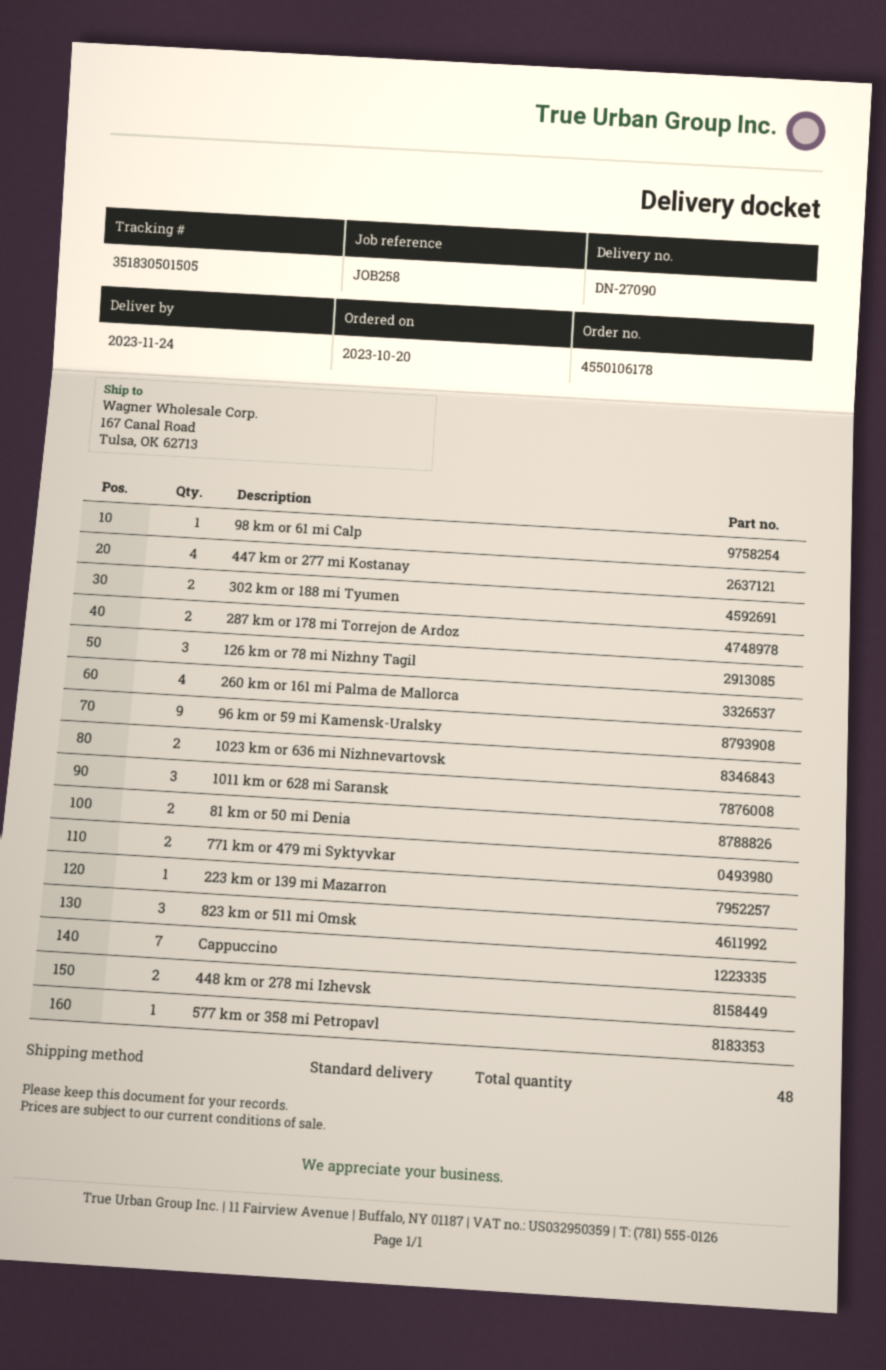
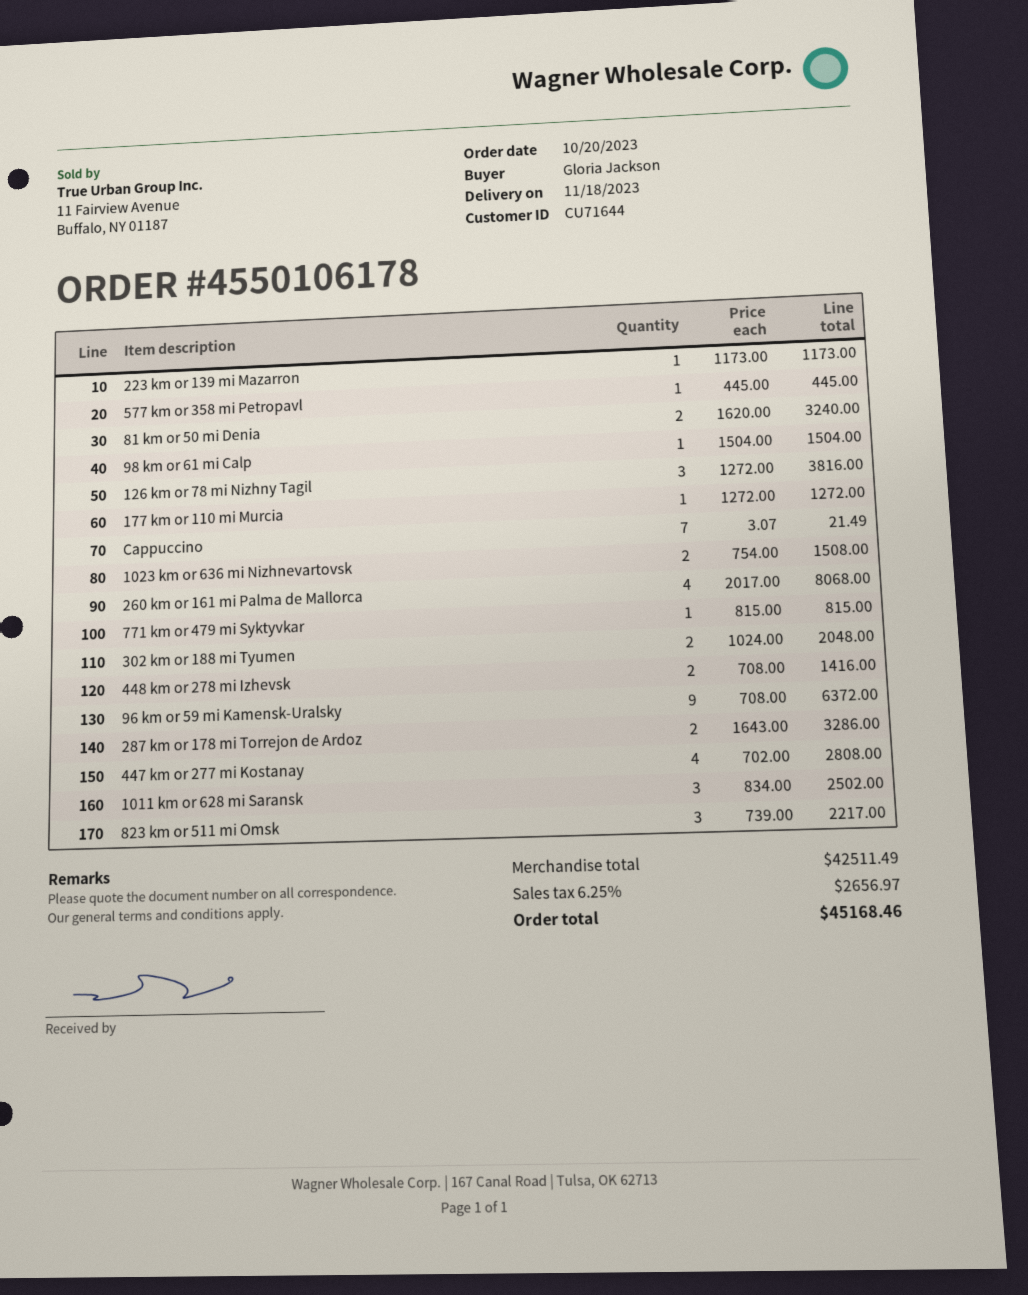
delivery date: 2023-11-24 -> 2023-11-18
771 km or 479 mi Syktyvkar: 2 -> 1
177 km or 110 mi Murcia: none -> 1

